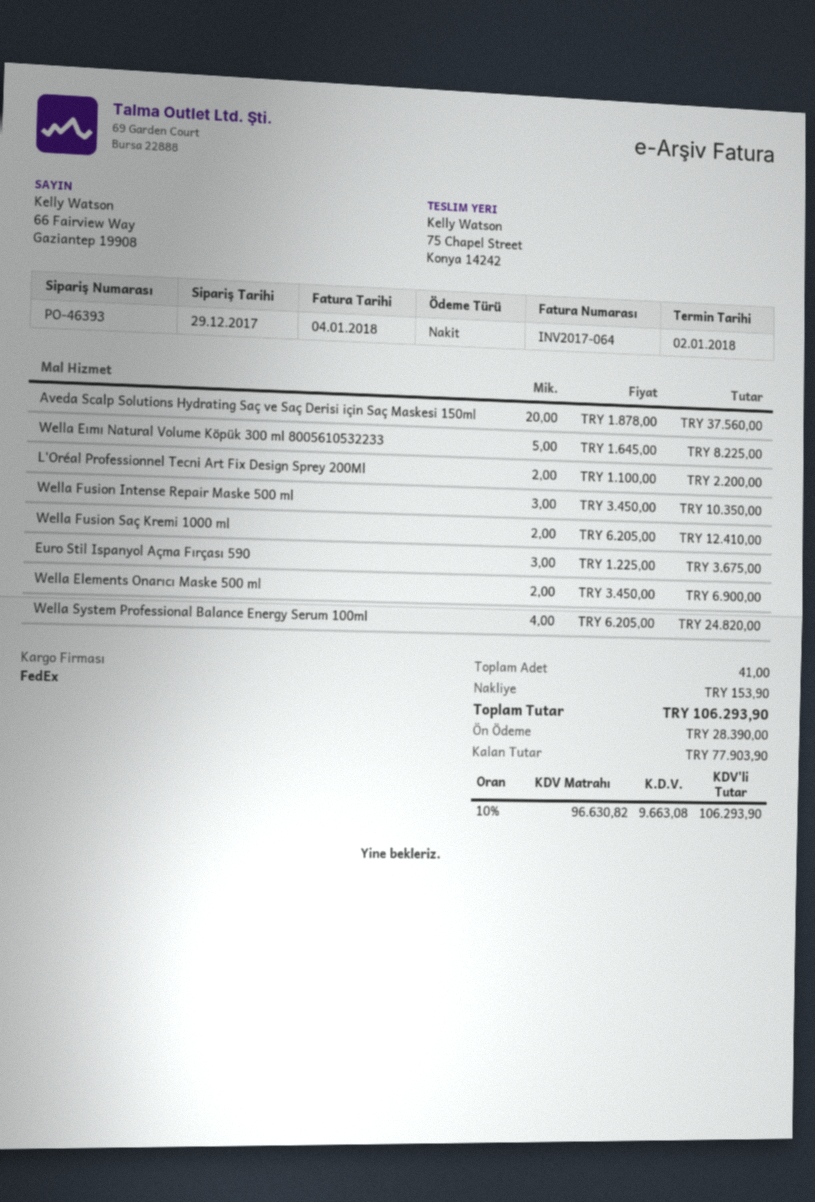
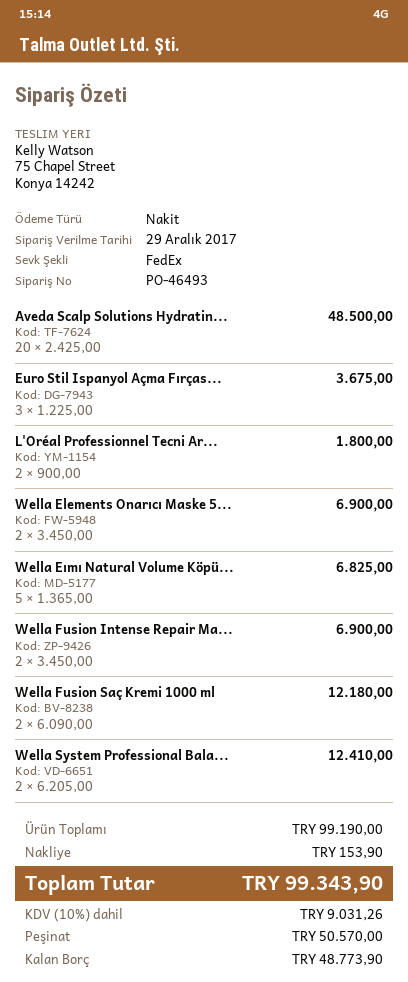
order number: PO-46393 -> PO-46493
Aveda Scalp Solutions Hydrating Saç ve Saç Derisi için Saç Maskesi 150ml: 20 x 1878.00 = 37560.00 -> 20 x 2425.00 = 48500.00
Wella Eımı Natural Volume Köpük 300 ml 8005610532233: 5 x 1645.00 = 8225.00 -> 5 x 1365.00 = 6825.00
L'Oréal Professionnel Tecni Art Fix Design Sprey 200Ml: 2 x 1100.00 = 2200.00 -> 2 x 900.00 = 1800.00
Wella Fusion Intense Repair Maske 500 ml: 3 x 3450.00 = 10350.00 -> 2 x 3450.00 = 6900.00
Wella Fusion Saç Kremi 1000 ml: 2 x 6205.00 = 12410.00 -> 2 x 6090.00 = 12180.00
Wella System Professional Balance Energy Serum 100ml: 4 x 6205.00 = 24820.00 -> 2 x 6205.00 = 12410.00
tax: 10% = 9663.08 -> 10% = 9031.26
total: 106293.90 -> 99343.90
deposit: 28390.00 -> 50570.00
balance: 77903.90 -> 48773.90

